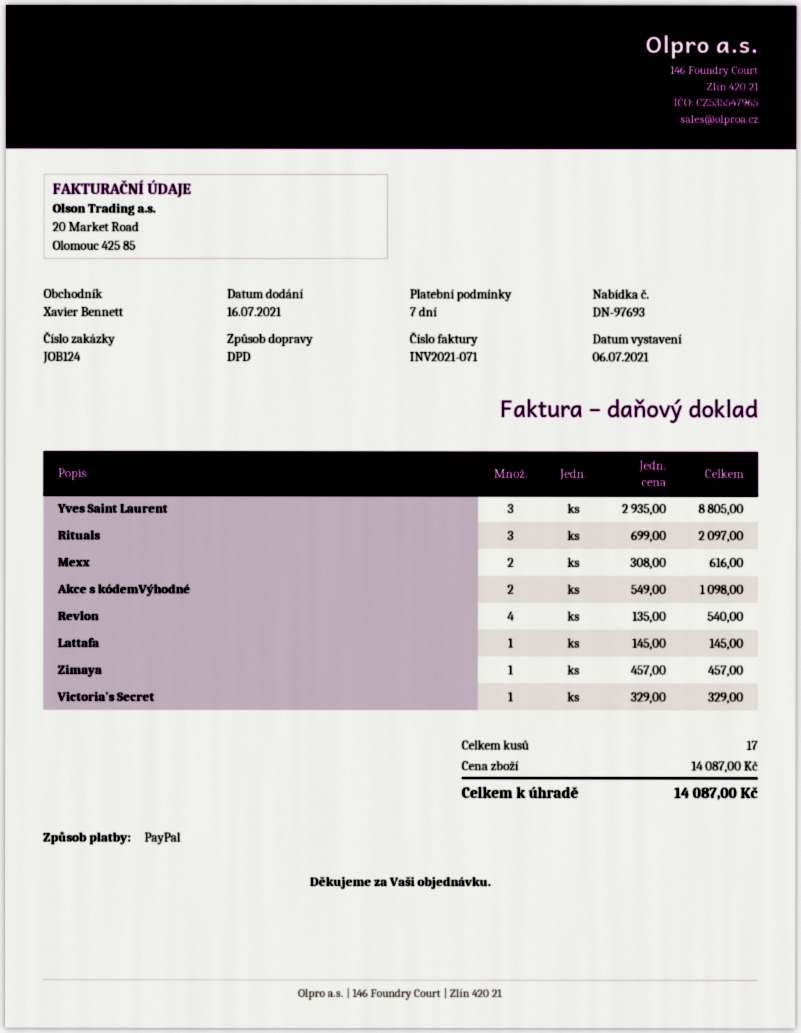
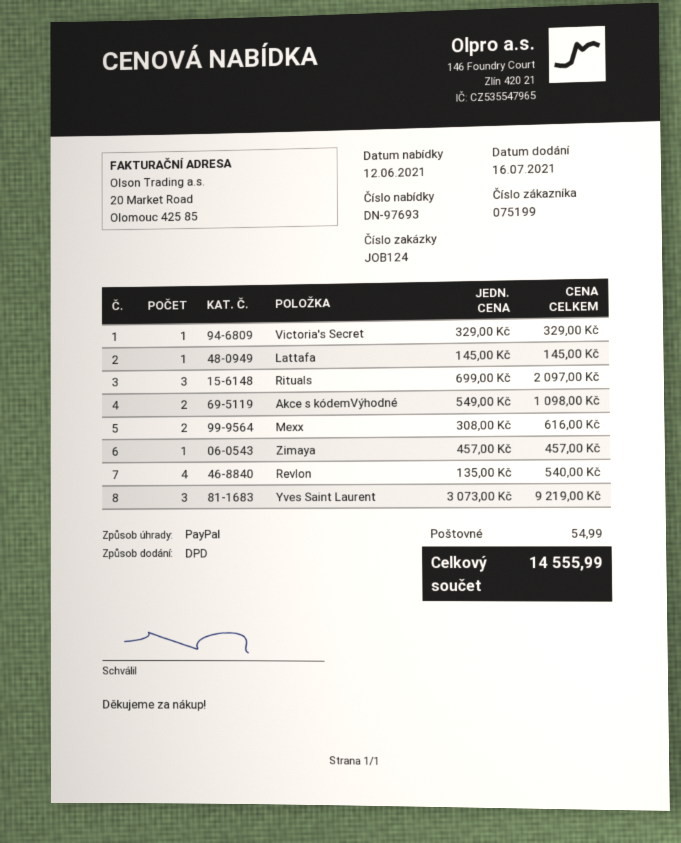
Yves Saint Laurent: 3 x 2935.00 = 8805.00 -> 3 x 3073.00 = 9219.00
shipping: none -> 54.99
total: 14087.00 -> 14555.99

